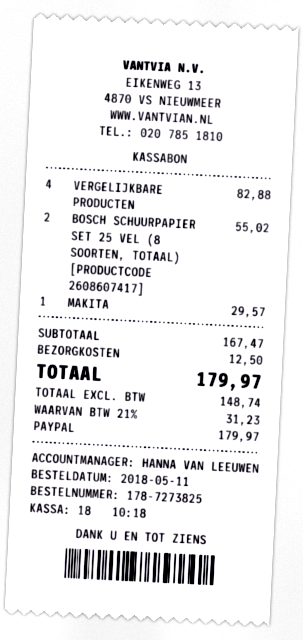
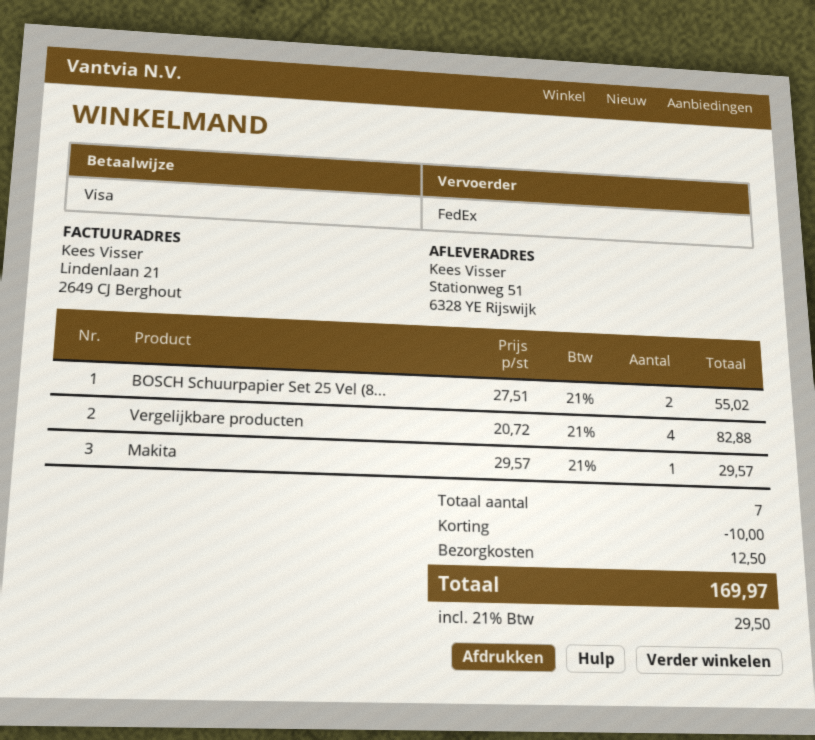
payment method: PayPal -> Visa
discount: none -> 10.00
tax: 21% = 31.23 -> 21% = 29.50
total: 179.97 -> 169.97

